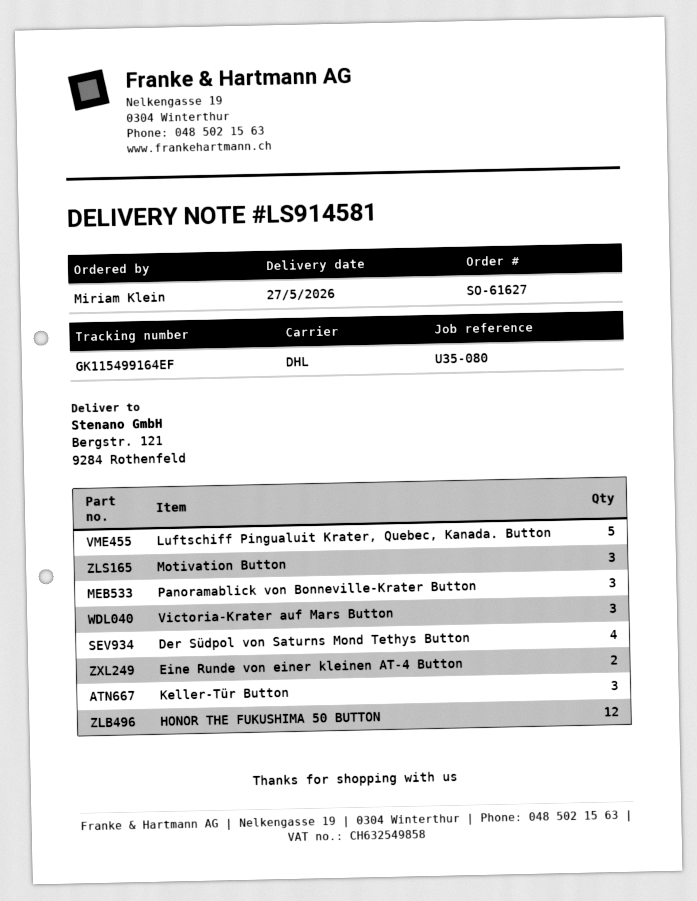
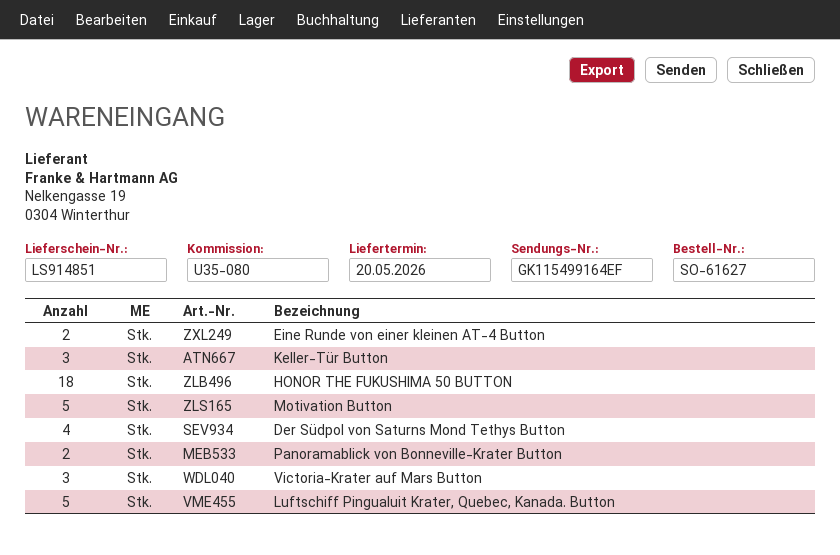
delivery note number: LS914581 -> LS914851
delivery date: 2026-05-27 -> 2026-05-20
Motivation Button: 3 -> 5
Panoramablick von Bonneville-Krater Button: 3 -> 2
HONOR THE FUKUSHIMA 50 BUTTON: 12 -> 18

